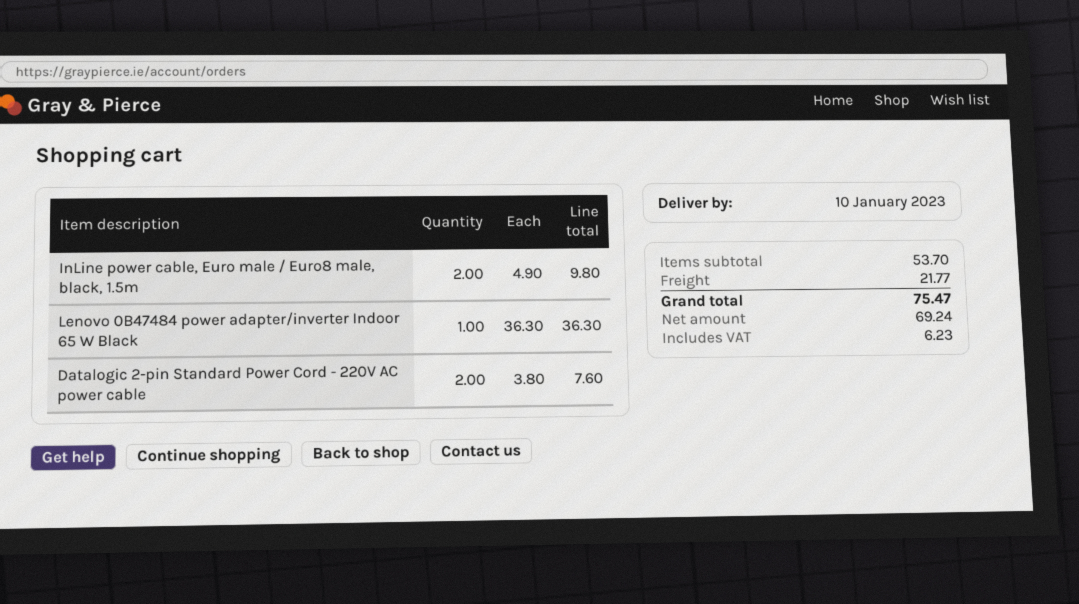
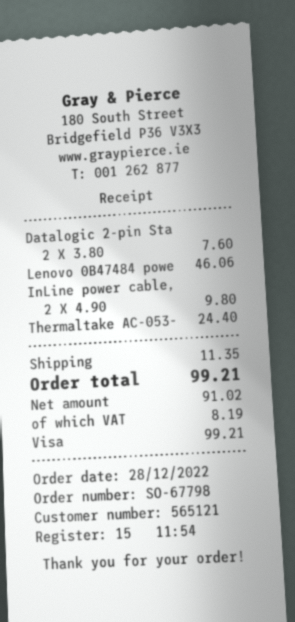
Lenovo 0B47484 power adapter/inverter Indoor 65 W Black: 1 x 36.30 = 36.30 -> 1 x 46.06 = 46.06
Thermaltake AC-053-: none -> 1 x 24.40 = 24.40
shipping: 21.77 -> 11.35
net: 69.24 -> 91.02
tax: 6.23 -> 8.19
total: 75.47 -> 99.21

